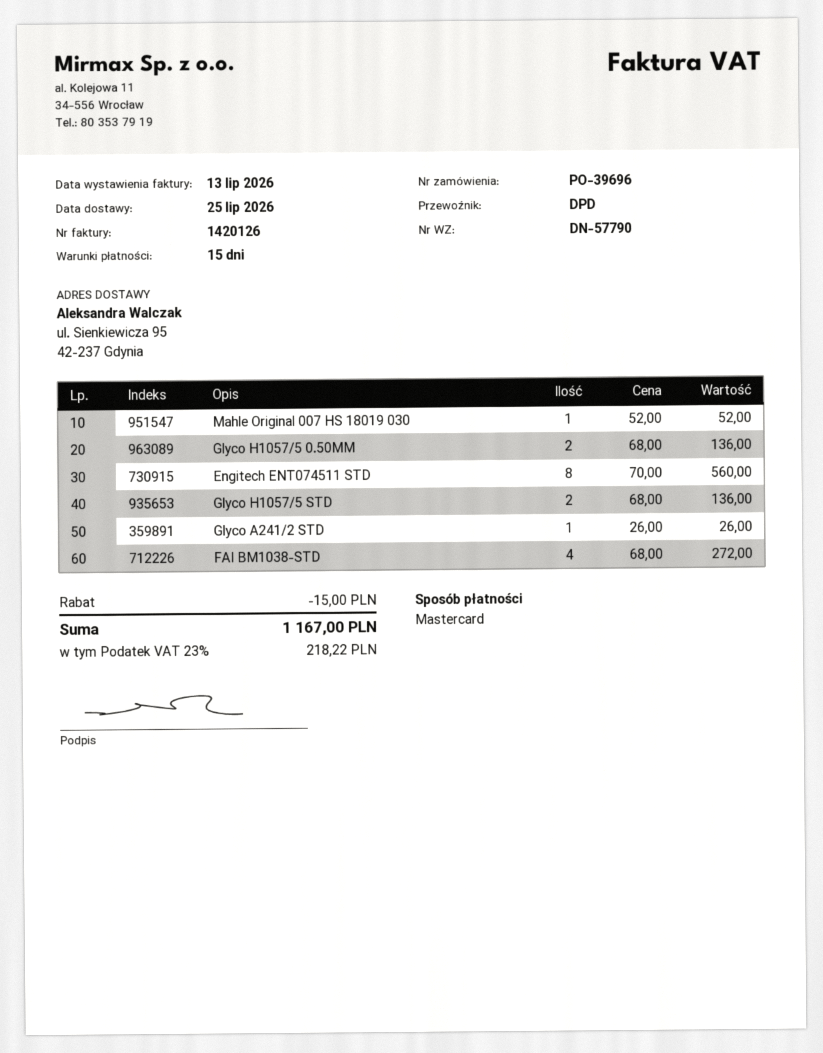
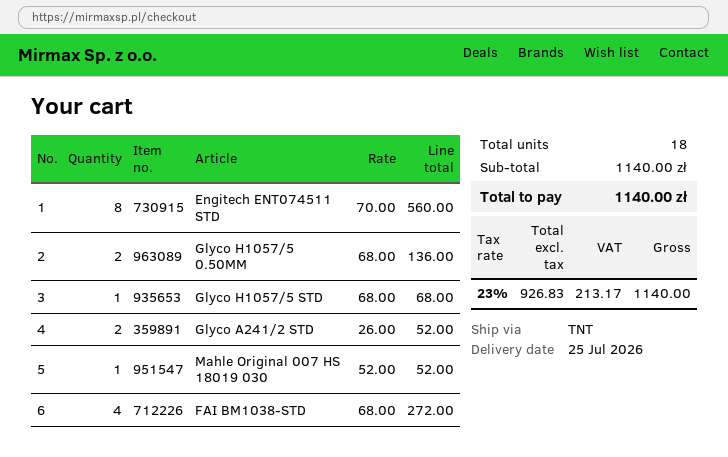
shipping method: DPD -> TNT
Glyco H1057/5 STD: 2 x 68.00 = 136.00 -> 1 x 68.00 = 68.00
Glyco A241/2 STD: 1 x 26.00 = 26.00 -> 2 x 26.00 = 52.00
discount: 15.00 -> none
tax: 23% = 218.22 -> 23% = 213.17
total: 1167.00 -> 1140.00

